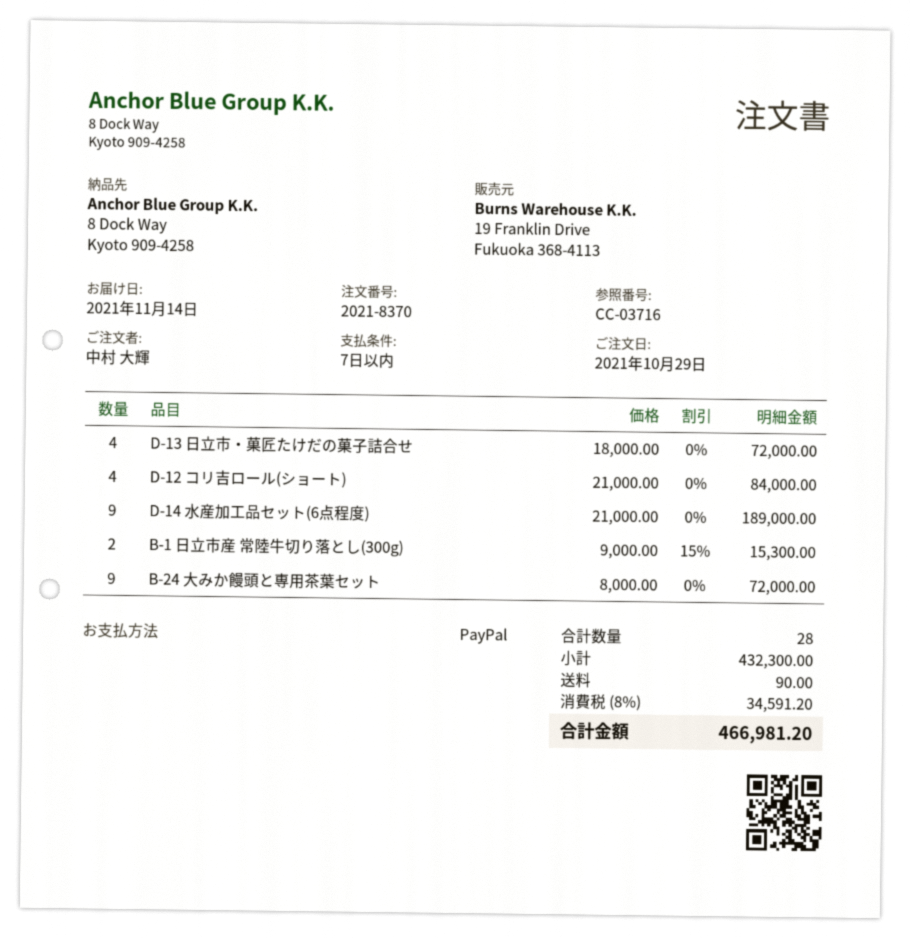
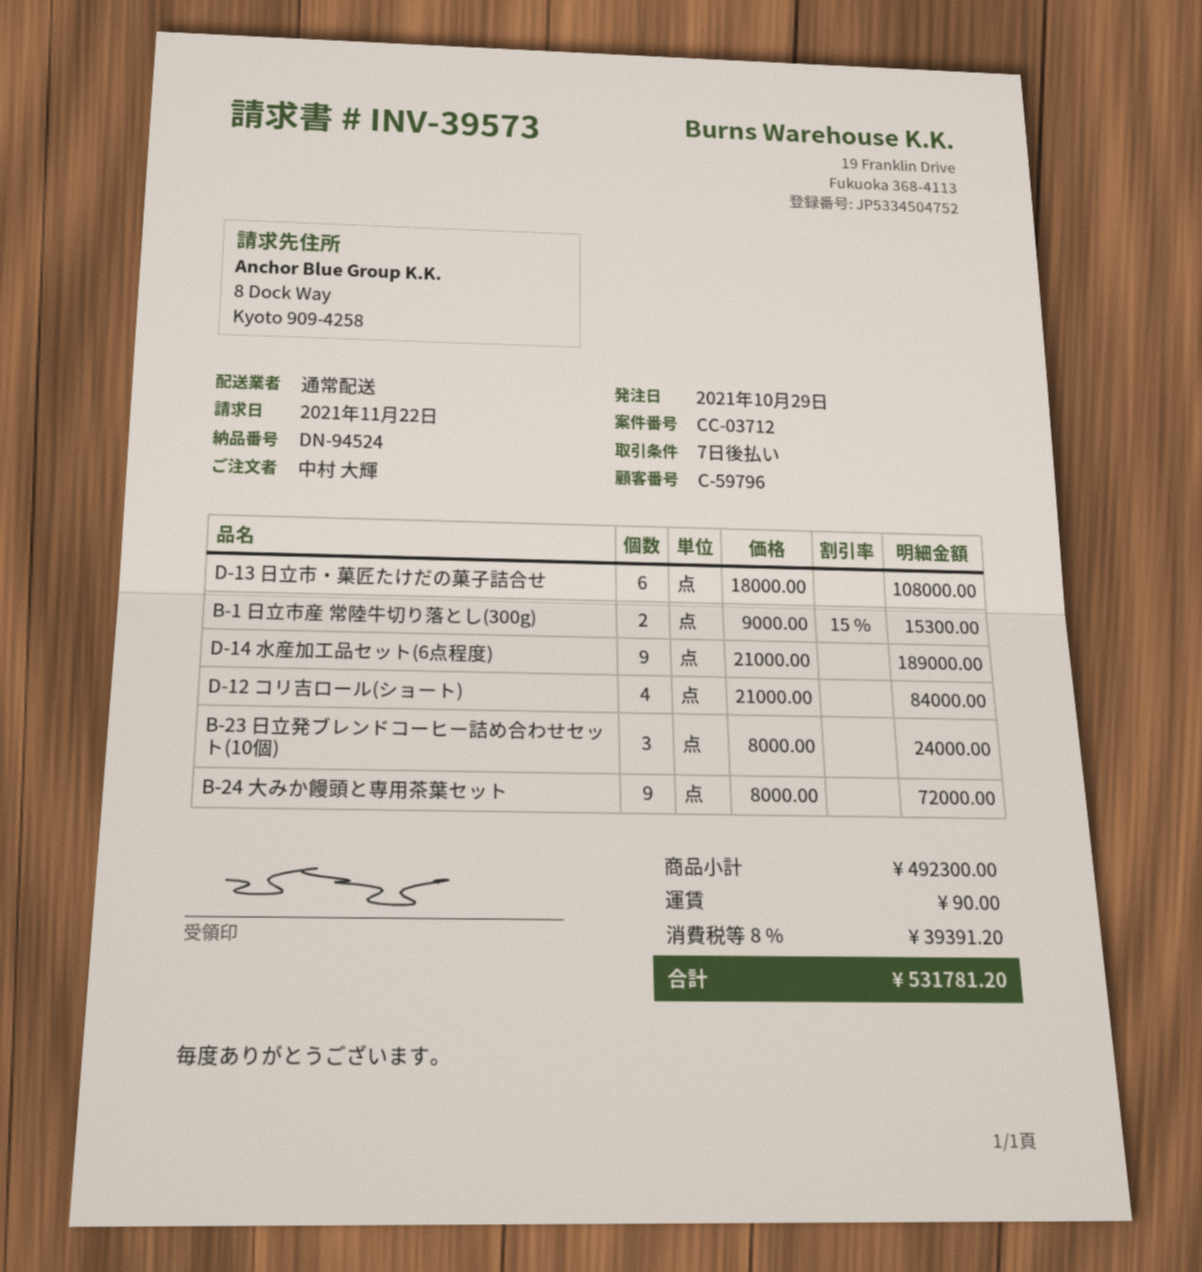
reference: CC-03716 -> CC-03712
D-13 日立市・菓匠たけだの菓子詰合せ: 4 x 18000.00 = 72000.00 -> 6 x 18000.00 = 108000.00
B-23 日立発ブレンドコーヒー詰め合わせセット(10個): none -> 3 x 8000.00 = 24000.00
subtotal: 432300.00 -> 492300.00
tax: 8% = 34591.20 -> 8% = 39391.20
total: 466981.20 -> 531781.20

